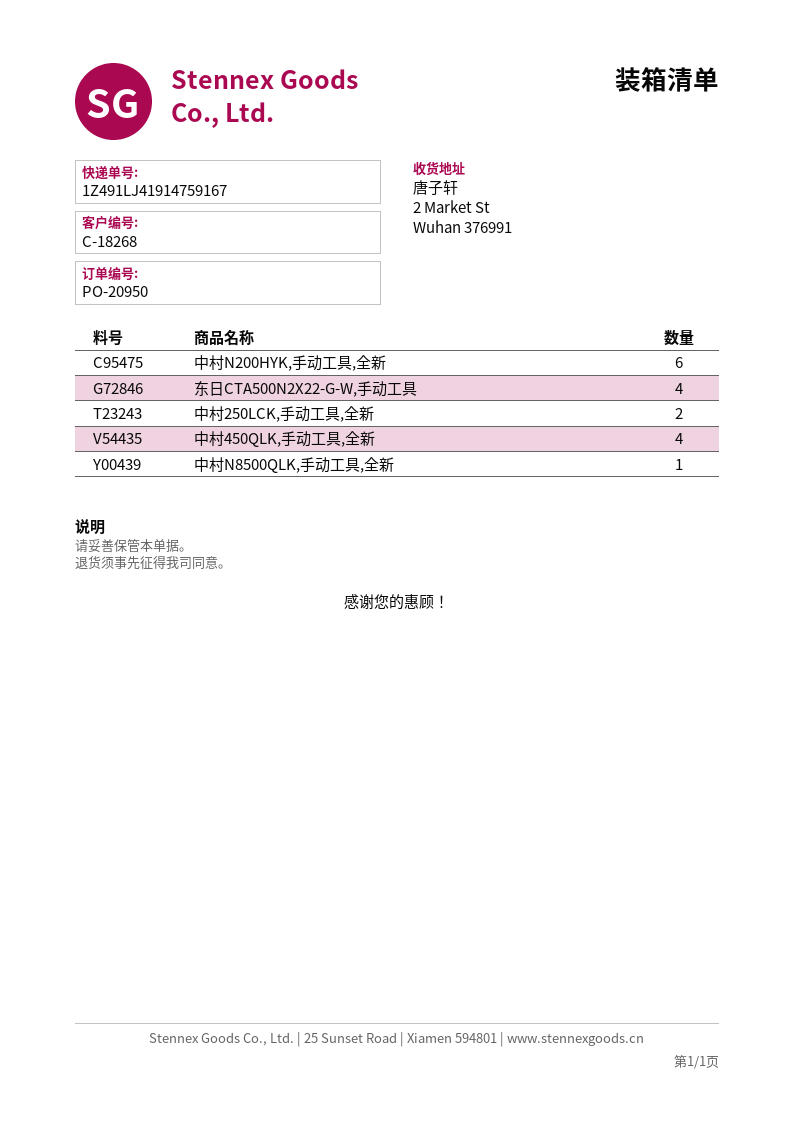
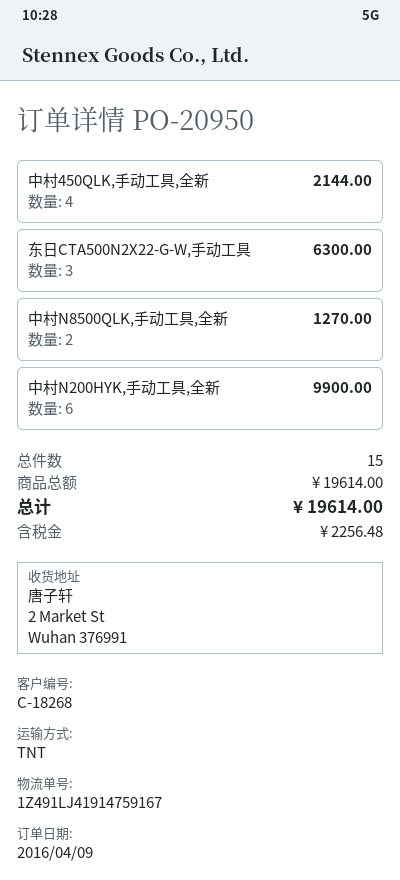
东日CTA500N2X22-G-W,手动工具: 4 -> 3
中村250LCK,手动工具,全新: 2 -> none
中村N8500QLK,手动工具,全新: 1 -> 2

